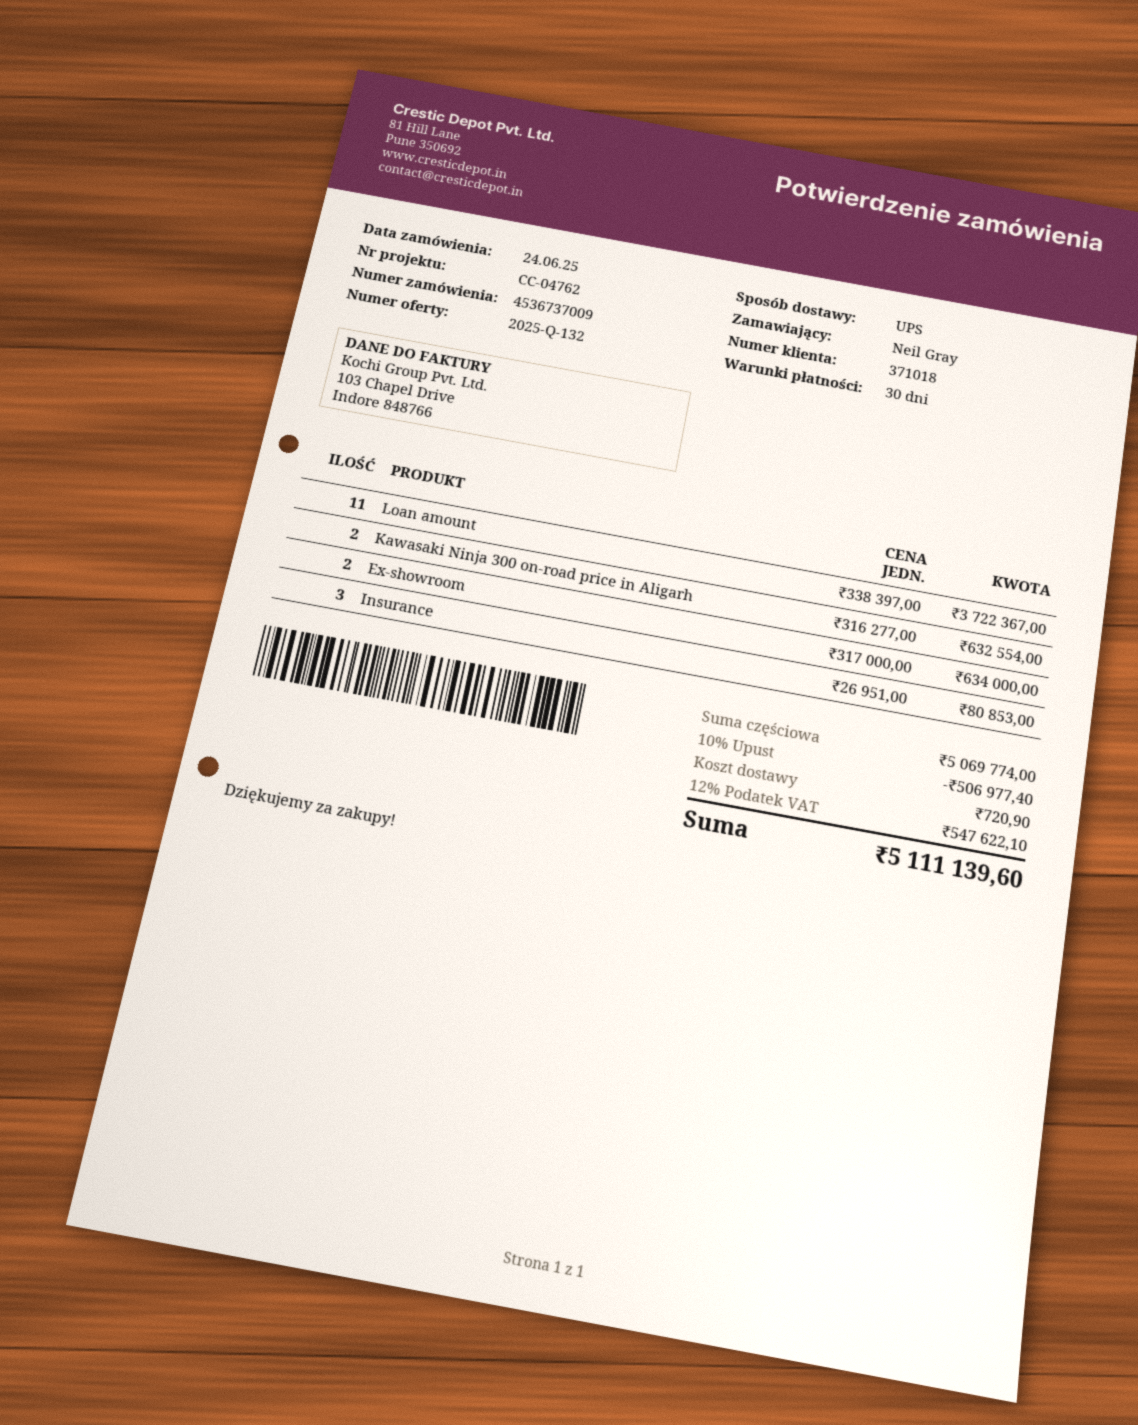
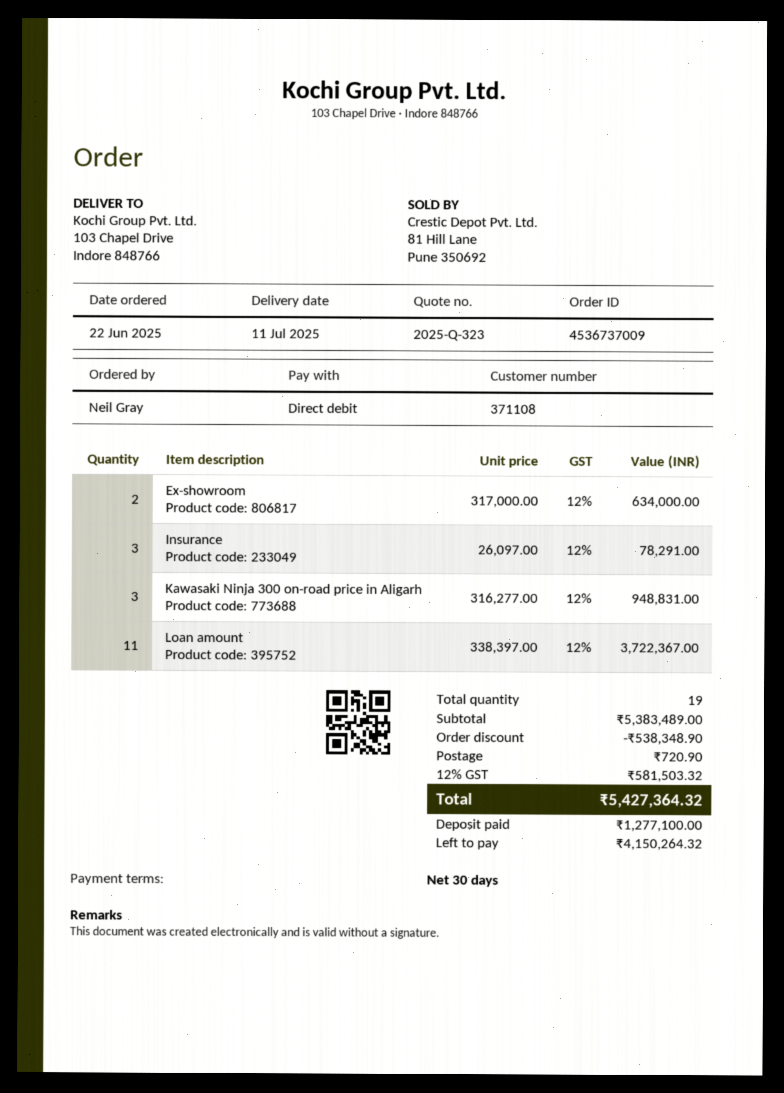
quote number: 2025-Q-132 -> 2025-Q-323
order date: 2025-06-24 -> 2025-06-22
customer number: 371018 -> 371108
Kawasaki Ninja 300 on-road price in Aligarh: 2 x 316277.00 = 632554.00 -> 3 x 316277.00 = 948831.00
Insurance: 3 x 26951.00 = 80853.00 -> 3 x 26097.00 = 78291.00
subtotal: 5069774.00 -> 5383489.00
discount: 506977.40 -> 538348.90
tax: 12% = 547622.10 -> 12% = 581503.32
total: 5111139.60 -> 5427364.32

